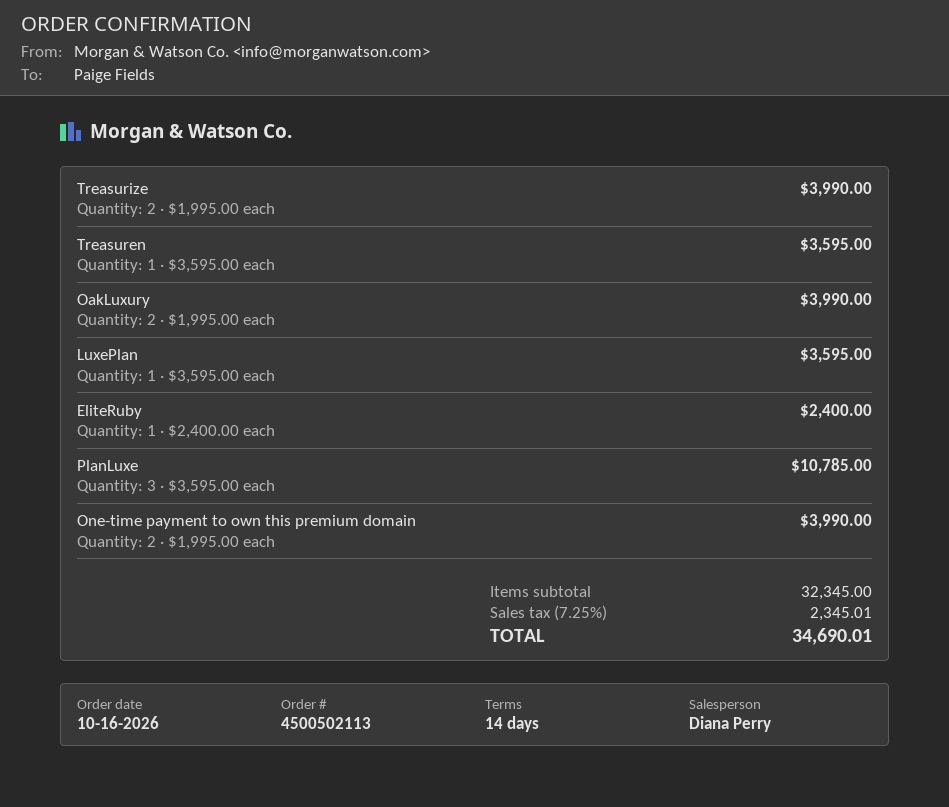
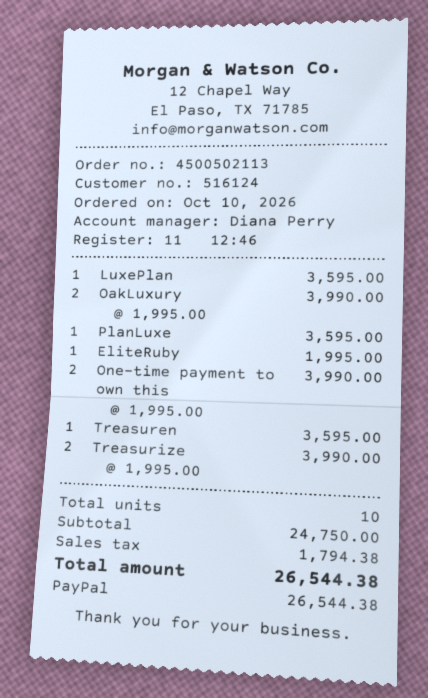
order date: 2026-10-16 -> 2026-10-10
EliteRuby: 1 x 2400.00 = 2400.00 -> 1 x 1995.00 = 1995.00
PlanLuxe: 3 x 3595.00 = 10785.00 -> 1 x 3595.00 = 3595.00
subtotal: 32345.00 -> 24750.00
tax: 2345.01 -> 1794.38
total: 34690.01 -> 26544.38

